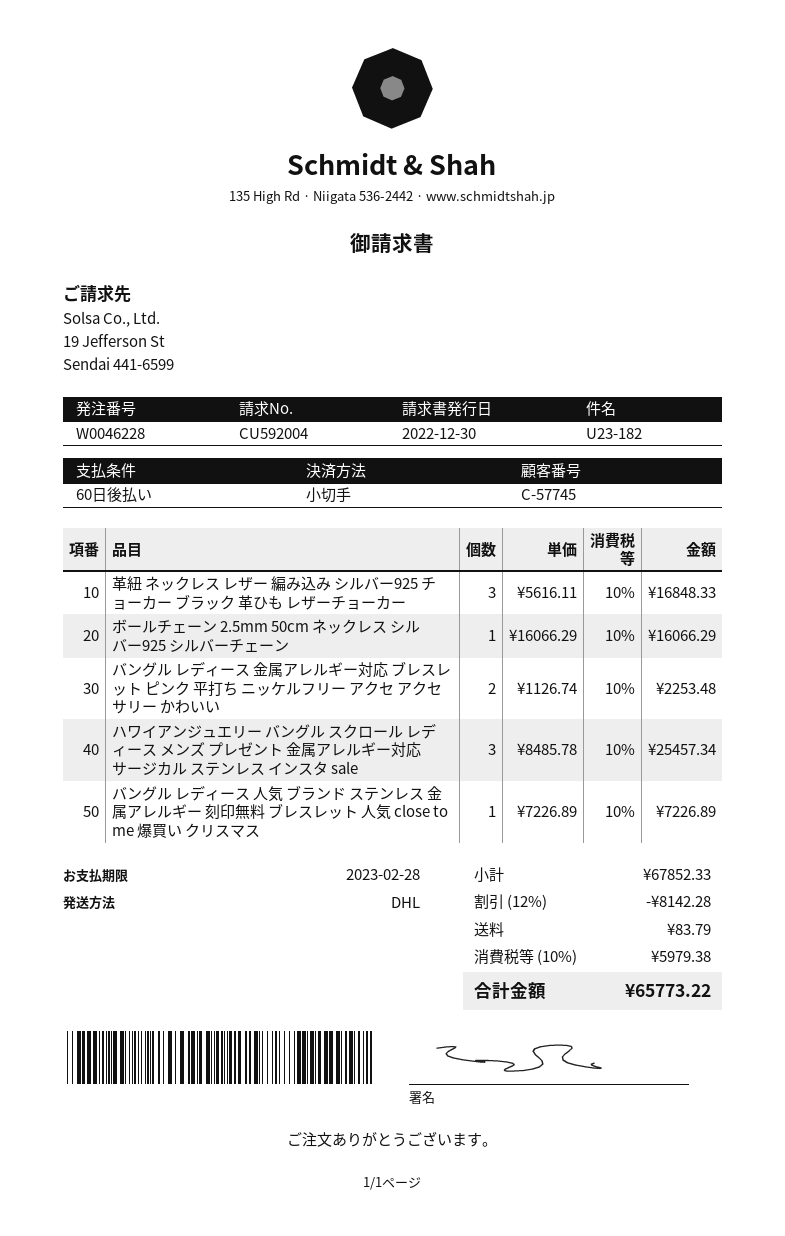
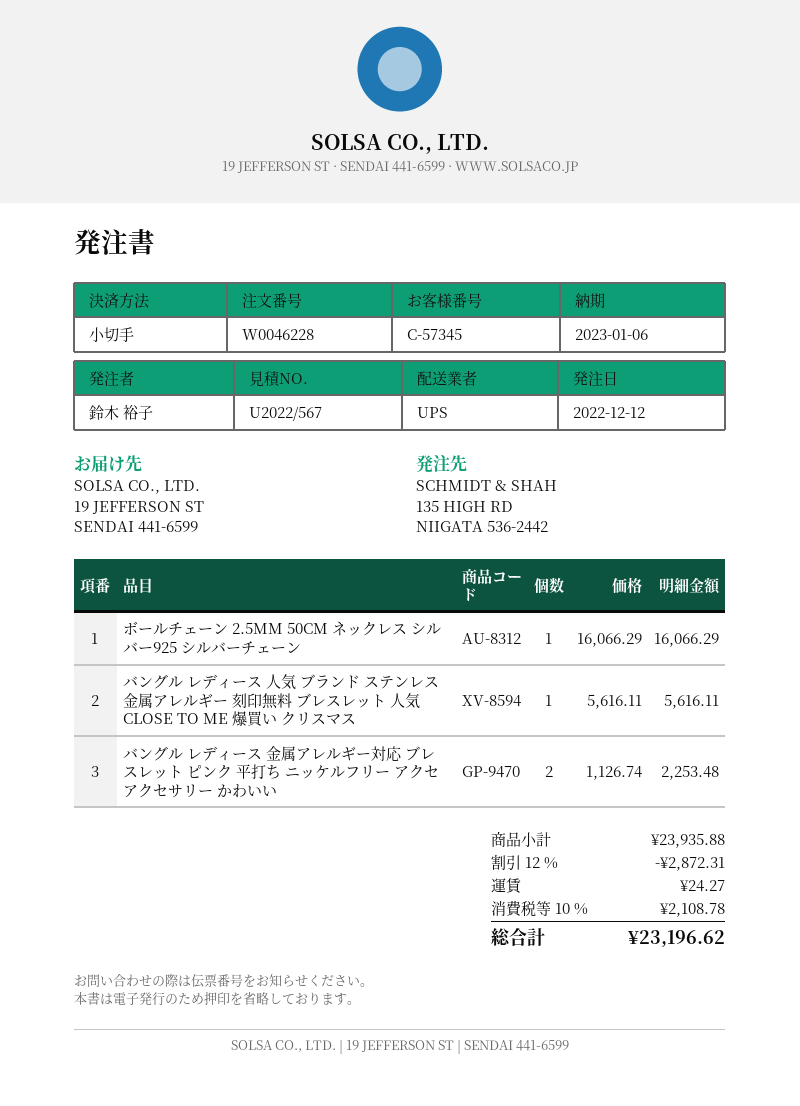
customer number: C-57745 -> C-57345
shipping method: DHL -> UPS
革紐 ネックレス レザー 編み込み シルバー925 チョーカー ブラック 革ひも レザーチョーカー: 3 x 5616.11 = 16848.33 -> none
ハワイアンジュエリー バングル スクロール レディース メンズ プレゼント 金属アレルギー対応 サージカル ステンレス インスタ sale: 3 x 8485.78 = 25457.34 -> none
バングル レディース 人気 ブランド ステンレス 金属アレルギー 刻印無料 ブレスレット 人気 close to me 爆買い クリスマス: 1 x 7226.89 = 7226.89 -> 1 x 5616.11 = 5616.11
subtotal: 67852.33 -> 23935.88
discount: 12% = 8142.28 -> 12% = 2872.31
shipping: 83.79 -> 24.27
tax: 10% = 5979.38 -> 10% = 2108.78
total: 65773.22 -> 23196.62

